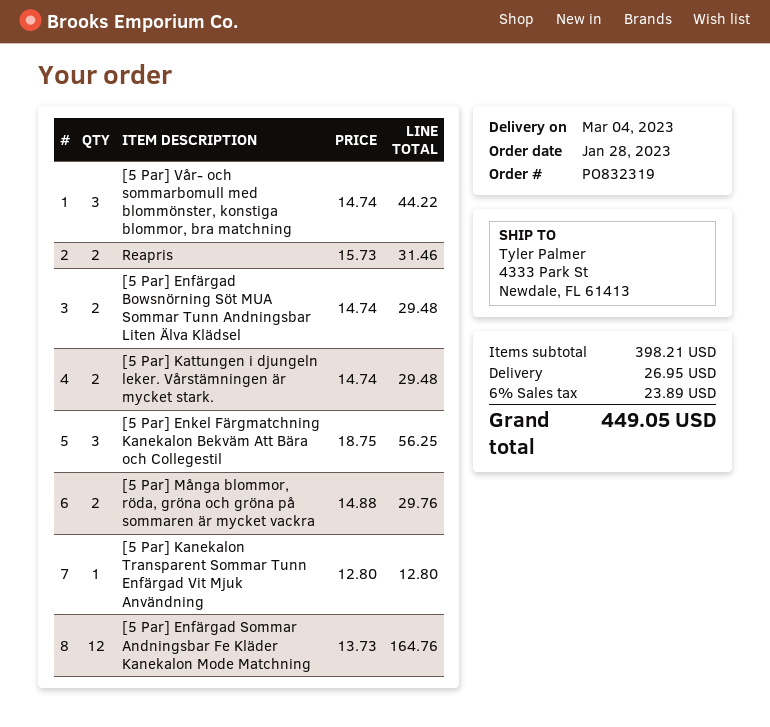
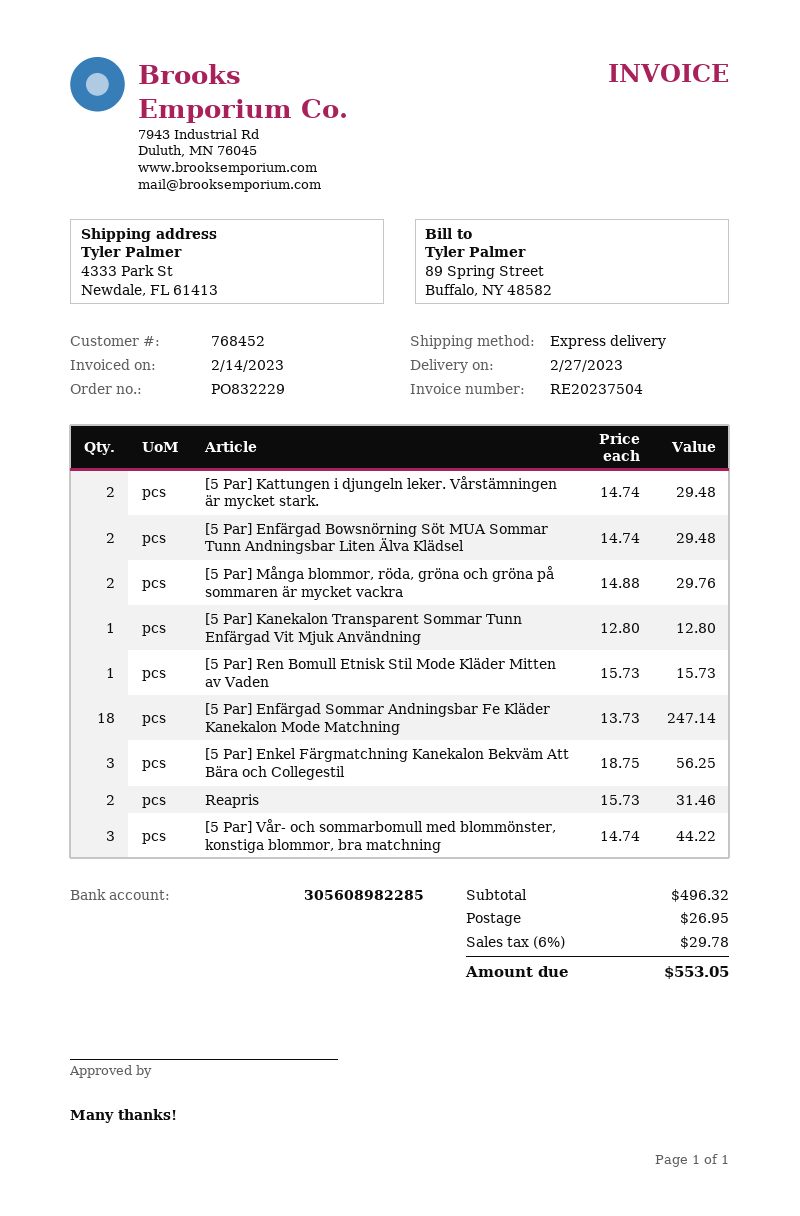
order number: PO832319 -> PO832229
delivery date: 2023-03-04 -> 2023-02-27
[5 Par] Enfärgad Sommar Andningsbar Fe Kläder Kanekalon Mode Matchning: 12 x 13.73 = 164.76 -> 18 x 13.73 = 247.14
[5 Par] Ren Bomull Etnisk Stil Mode Kläder Mitten av Vaden: none -> 1 x 15.73 = 15.73
subtotal: 398.21 -> 496.32
tax: 6% = 23.89 -> 6% = 29.78
total: 449.05 -> 553.05

